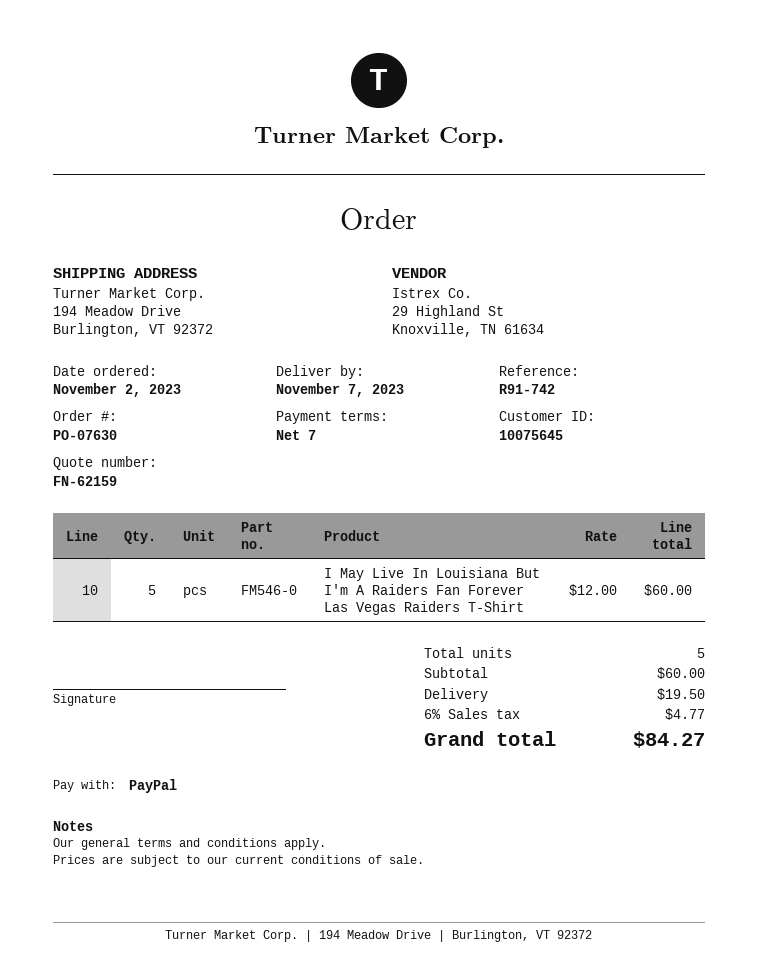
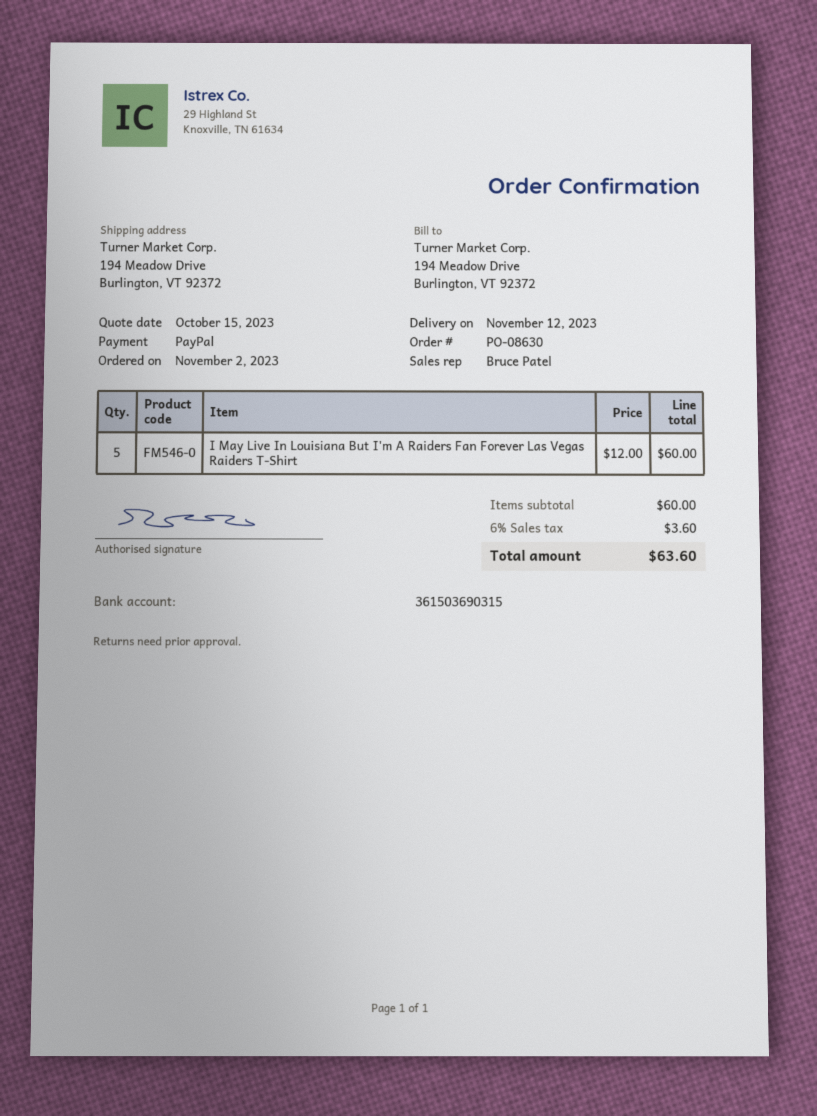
order number: PO-07630 -> PO-08630
delivery date: 2023-11-07 -> 2023-11-12
shipping: 19.50 -> none
tax: 6% = 4.77 -> 6% = 3.60
total: 84.27 -> 63.60

